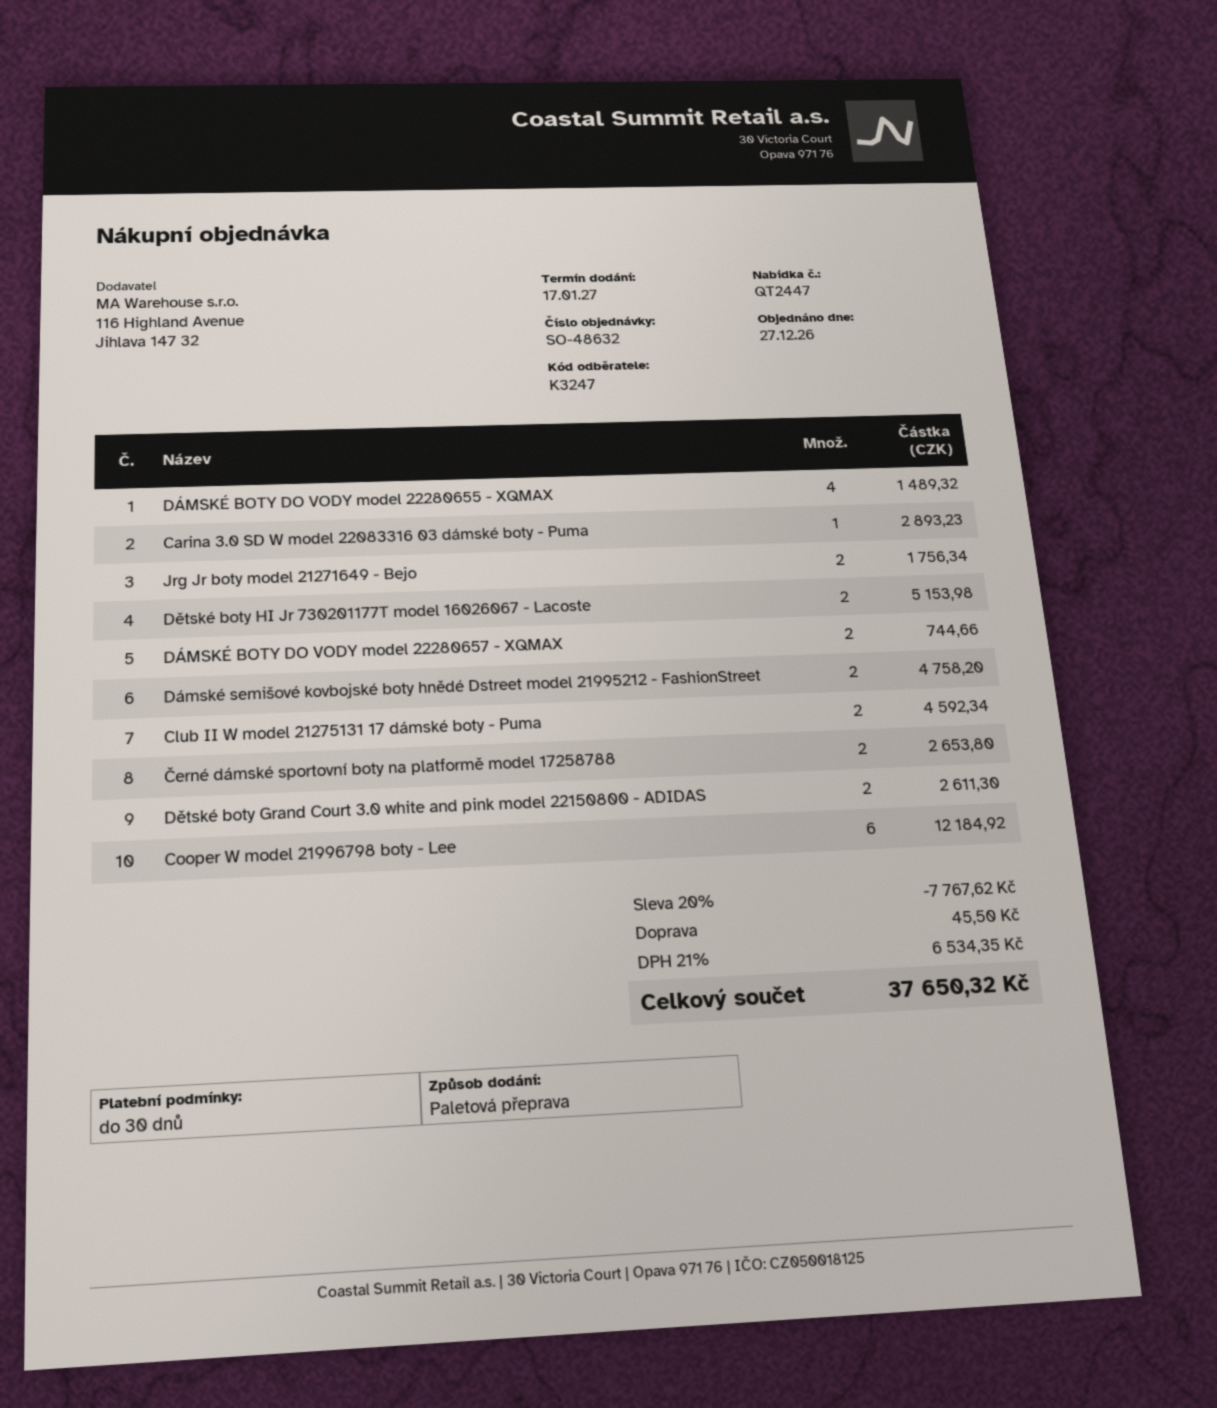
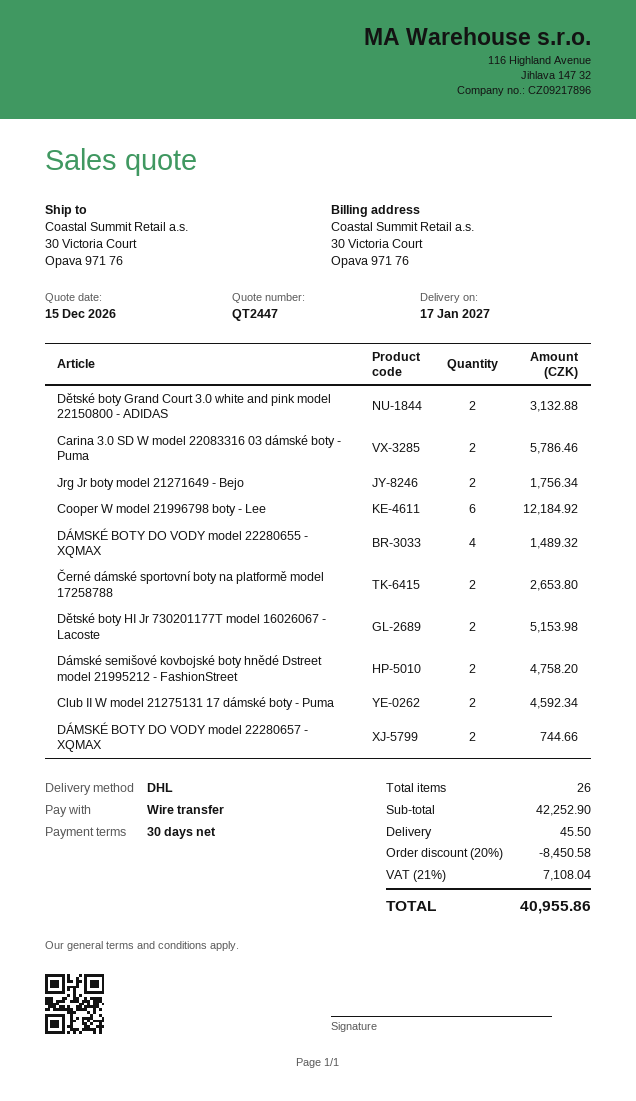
shipping method: pallet freight -> DHL
Carina 3.0 SD W model 22083316 03 dámské boty - Puma: 1 for 2893.23 -> 2 for 5786.46
Dětské boty Grand Court 3.0 white and pink model 22150800 - ADIDAS: 2 for 2611.30 -> 2 for 3132.88
discount: 20% = 7767.62 -> 20% = 8450.58
tax: 21% = 6534.35 -> 21% = 7108.04
total: 37650.32 -> 40955.86

